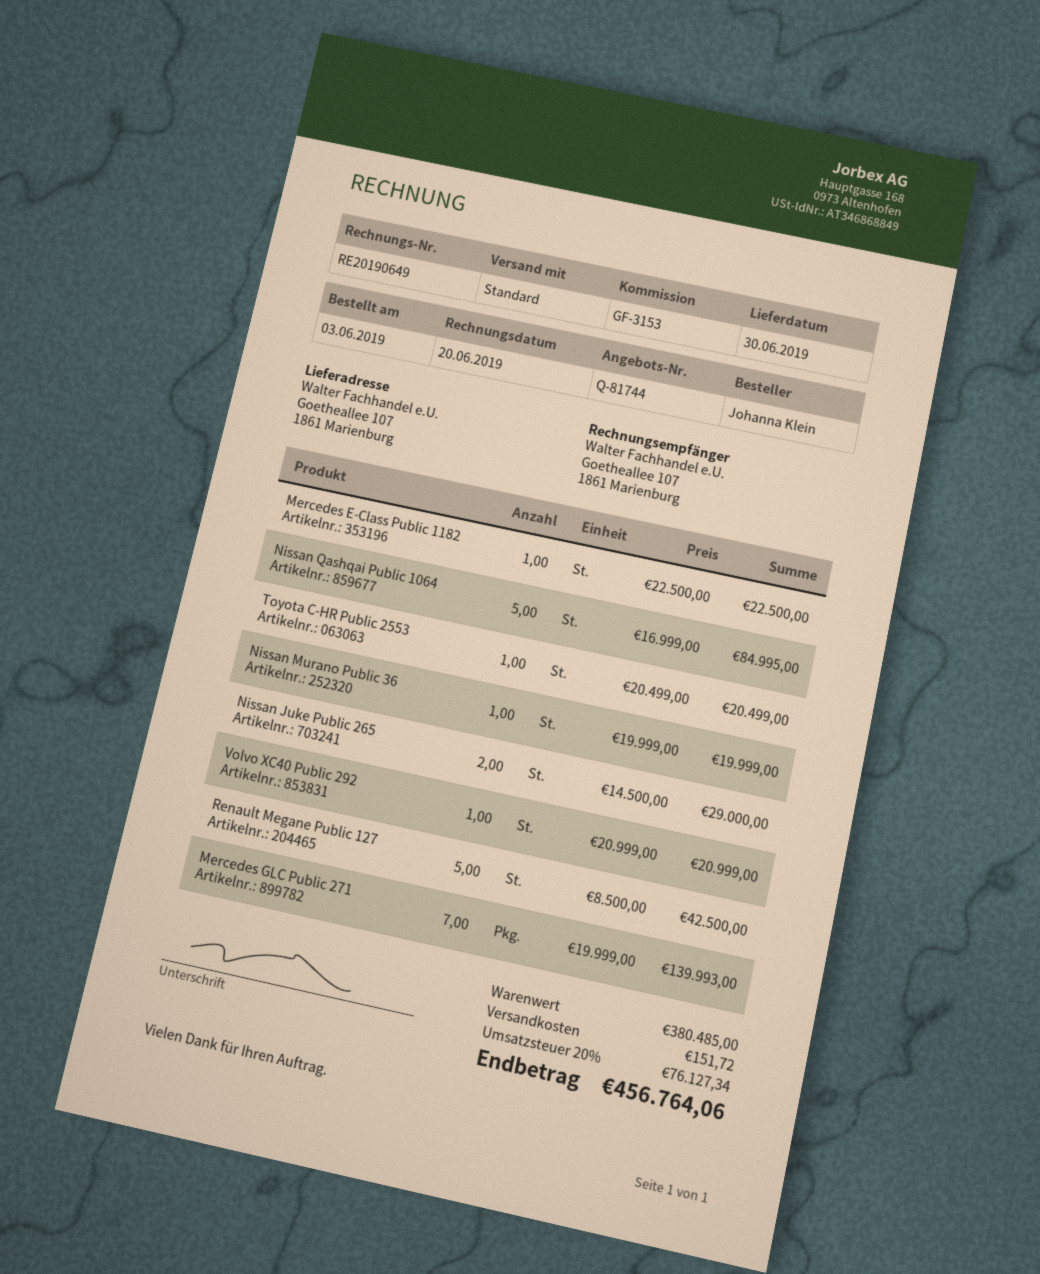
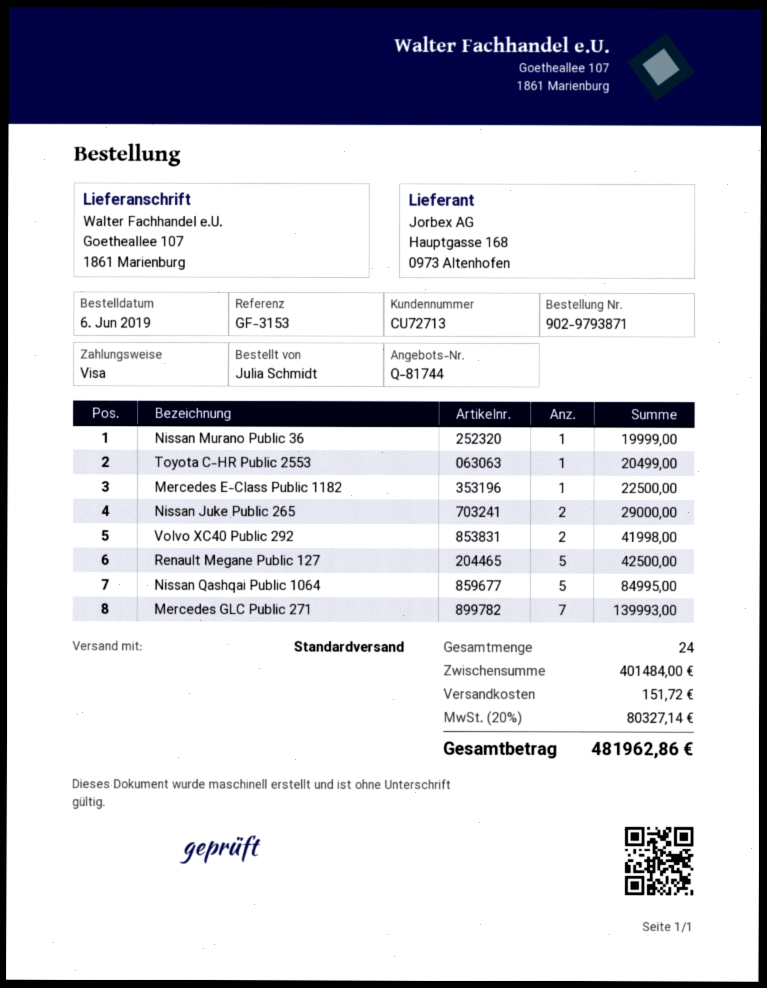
order date: 2019-06-03 -> 2019-06-06
ordered by: Johanna Klein -> Julia Schmidt
Volvo XC40 Public 292: 1 for 20999.00 -> 2 for 41998.00
subtotal: 380485.00 -> 401484.00
tax: 20% = 76127.34 -> 20% = 80327.14
total: 456764.06 -> 481962.86

